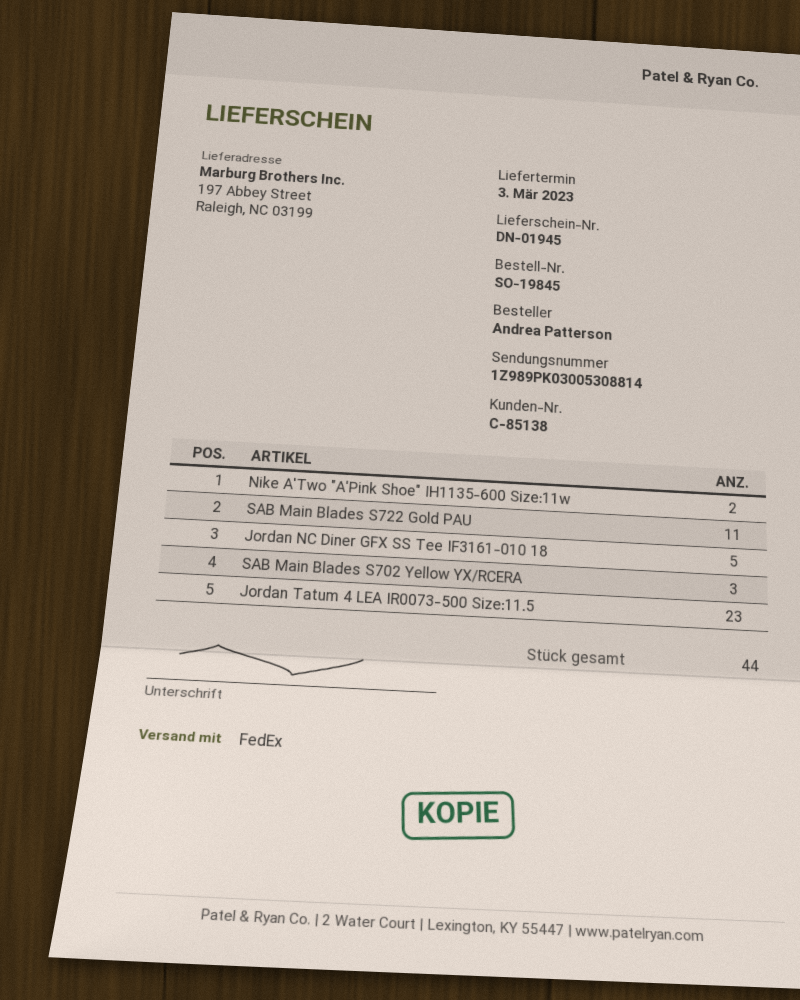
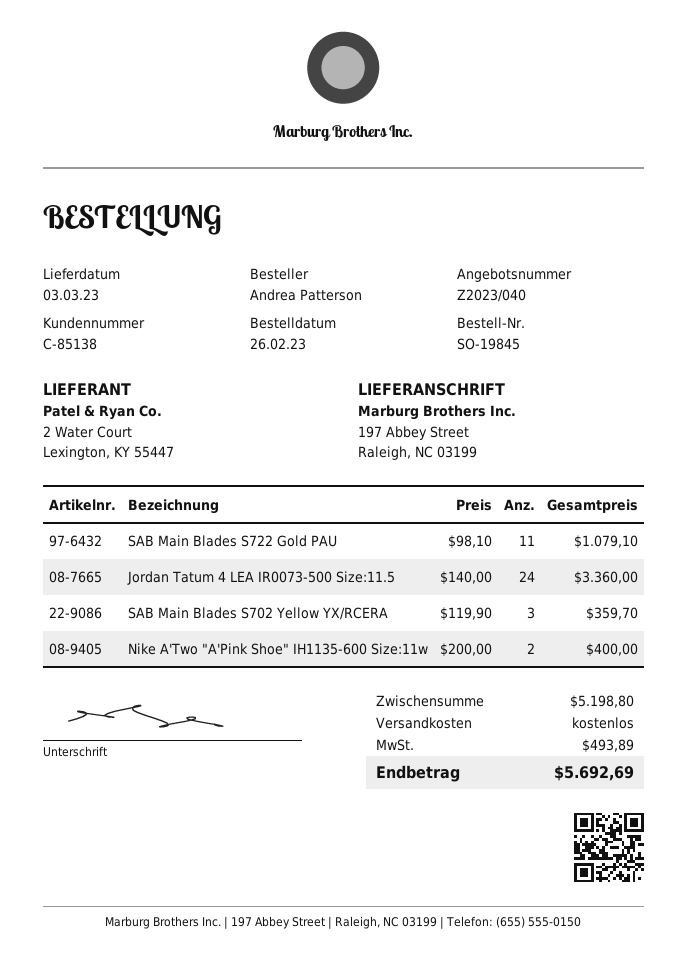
Jordan NC Diner GFX SS Tee IF3161-010 18: 5 -> none
Jordan Tatum 4 LEA IR0073-500 Size:11.5: 23 -> 24

